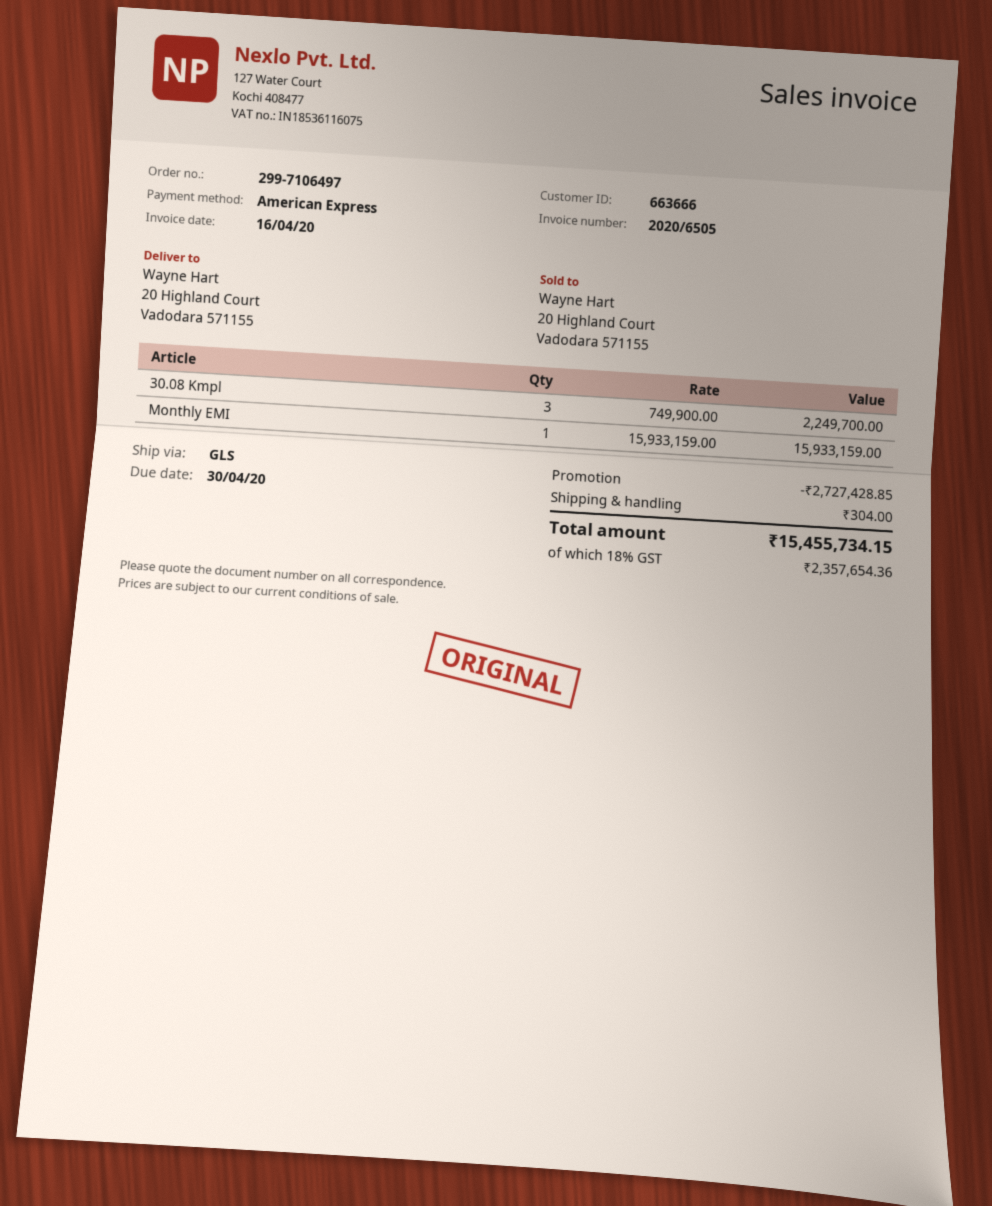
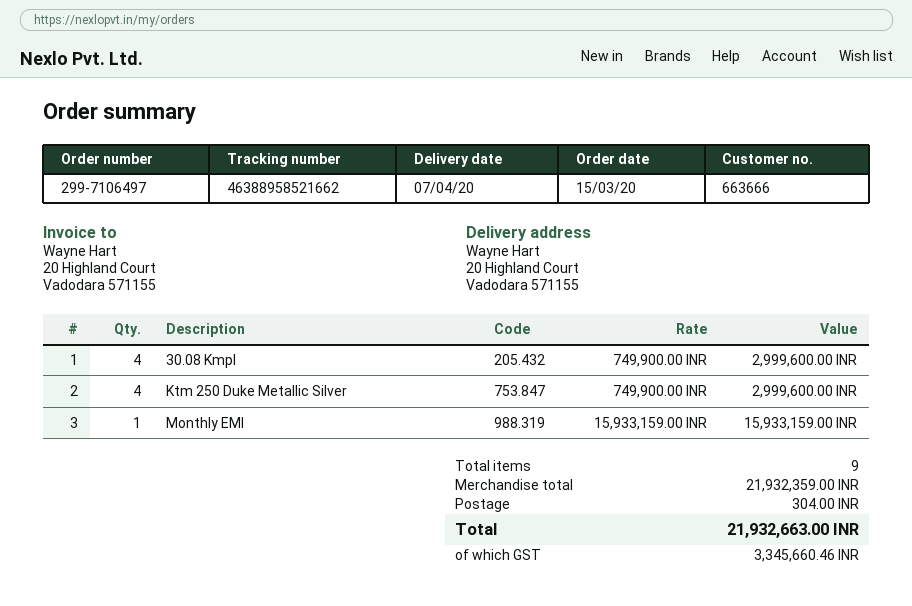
30.08 Kmpl: 3 x 749900.00 = 2249700.00 -> 4 x 749900.00 = 2999600.00
Ktm 250 Duke Metallic Silver: none -> 4 x 749900.00 = 2999600.00
discount: 2727428.85 -> none
tax: 2357654.36 -> 3345660.46
total: 15455734.15 -> 21932663.00

